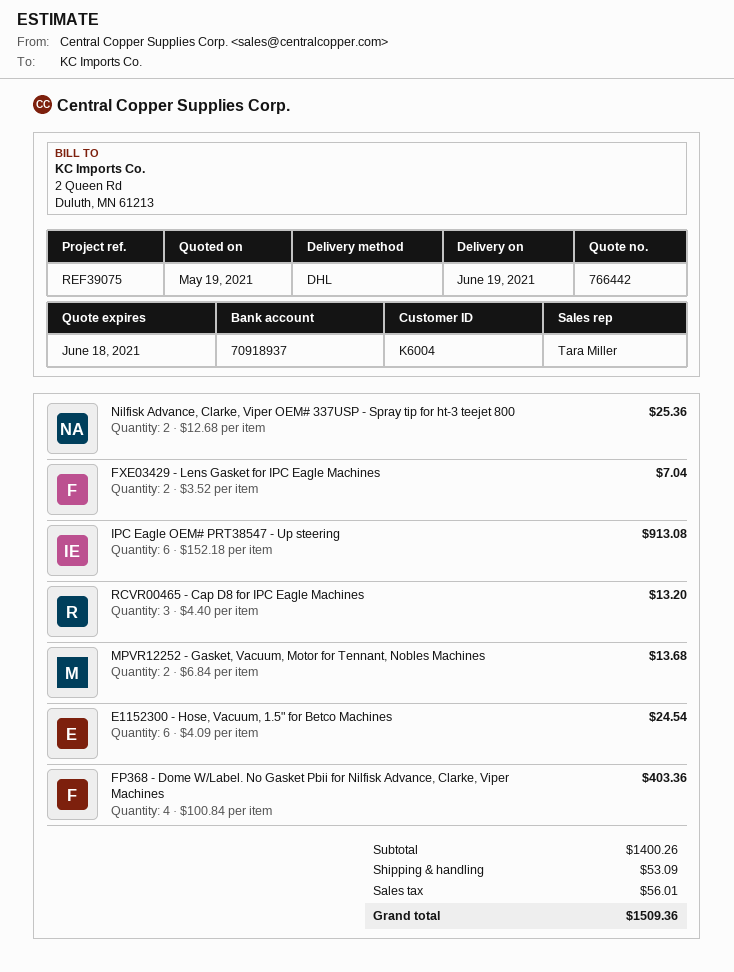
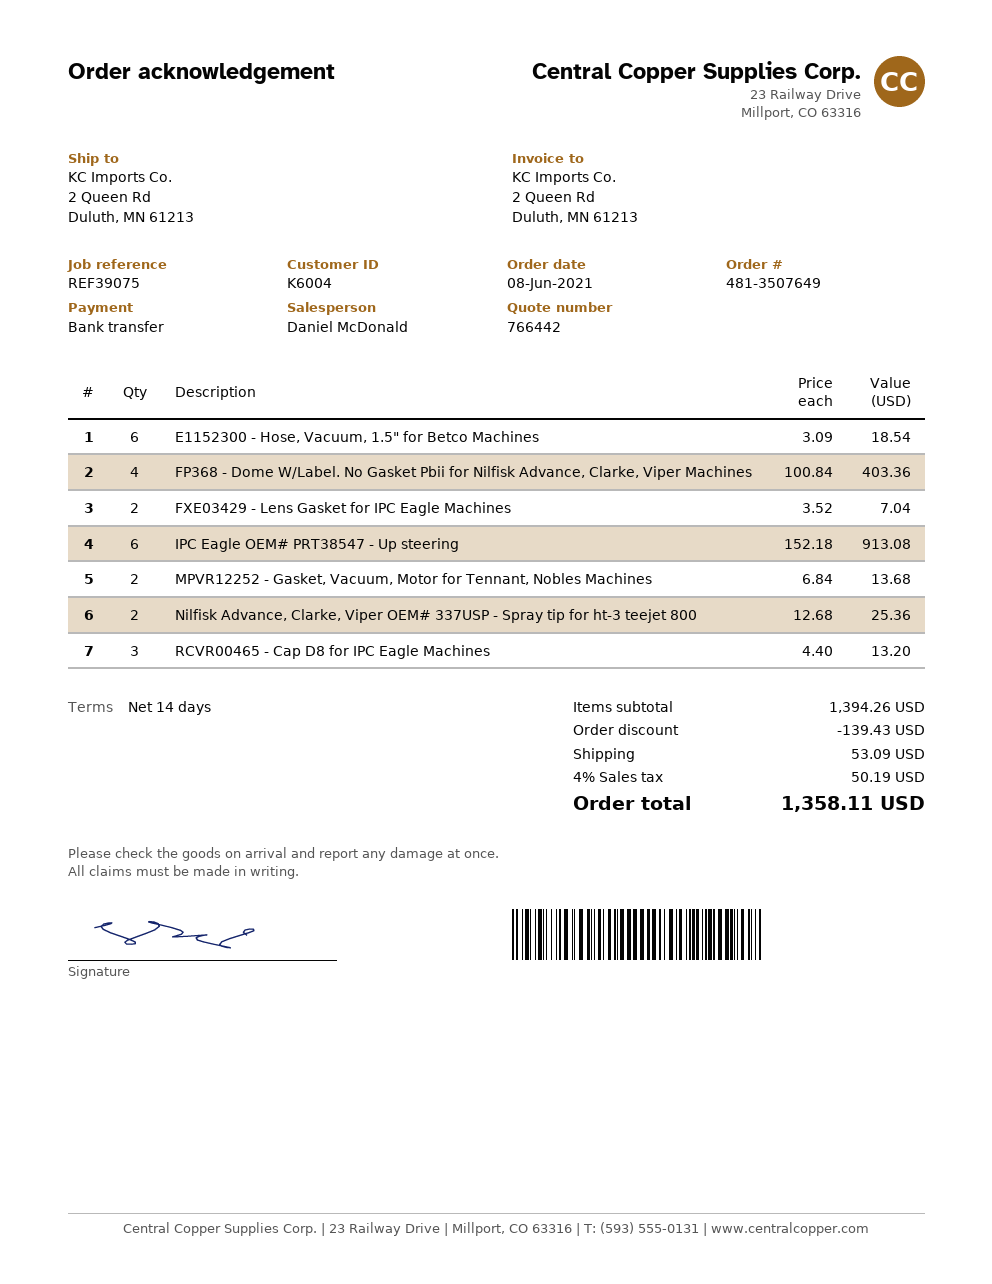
sales rep: Tara Miller -> Daniel McDonald
E1152300 - Hose, Vacuum, 1.5" for Betco Machines: 6 x 4.09 = 24.54 -> 6 x 3.09 = 18.54
subtotal: 1400.26 -> 1394.26
discount: none -> 139.43
tax: 56.01 -> 50.19
total: 1509.36 -> 1358.11

